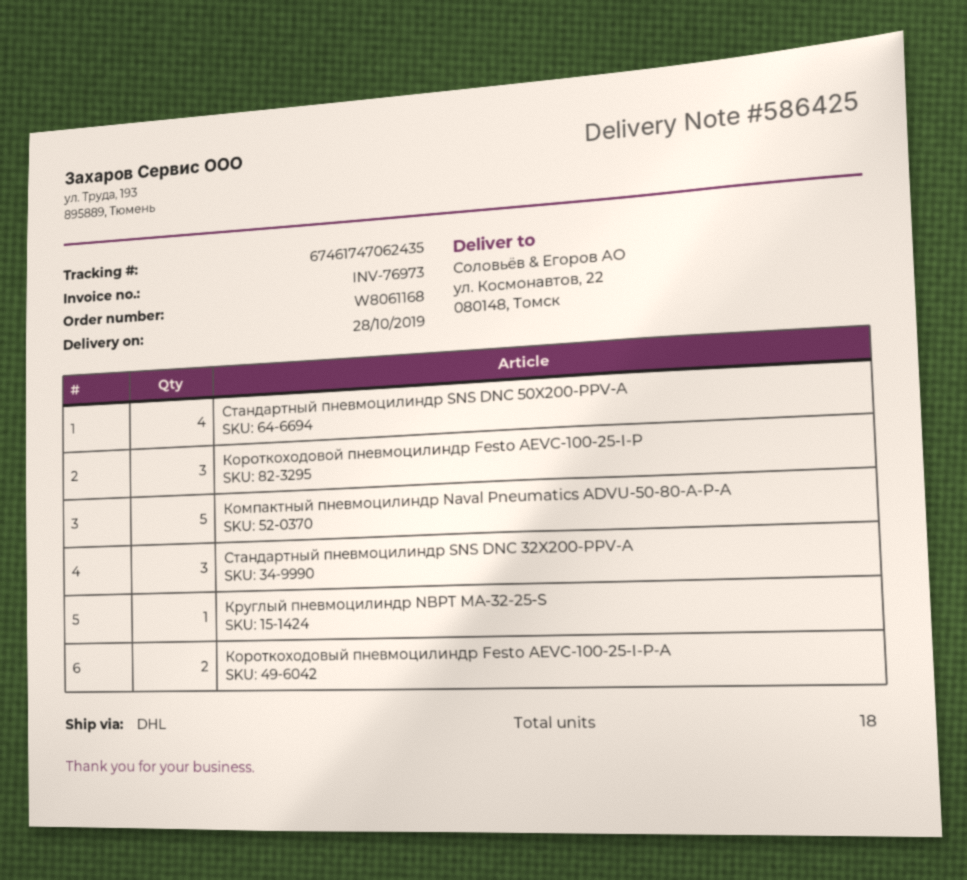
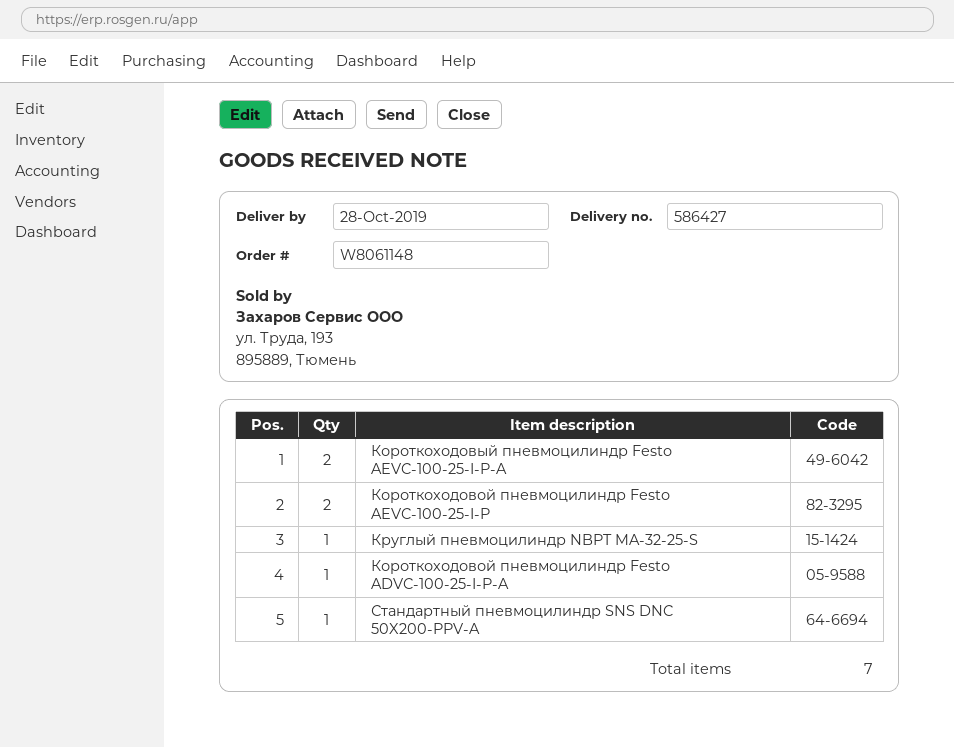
order number: W8061168 -> W8061148
delivery note number: 586425 -> 586427
Стандартный пневмоцилиндр SNS DNC 50X200-PPV-A: 4 -> 1
Короткоходовой пневмоцилиндр Festo AEVC-100-25-I-P: 3 -> 2
Компактный пневмоцилиндр Naval Pneumatics ADVU-50-80-A-P-A: 5 -> none
Стандартный пневмоцилиндр SNS DNC 32X200-PPV-A: 3 -> none
Короткоходовой пневмоцилиндр Festo ADVC-100-25-I-P-A: none -> 1
total quantity: 18 -> 7

